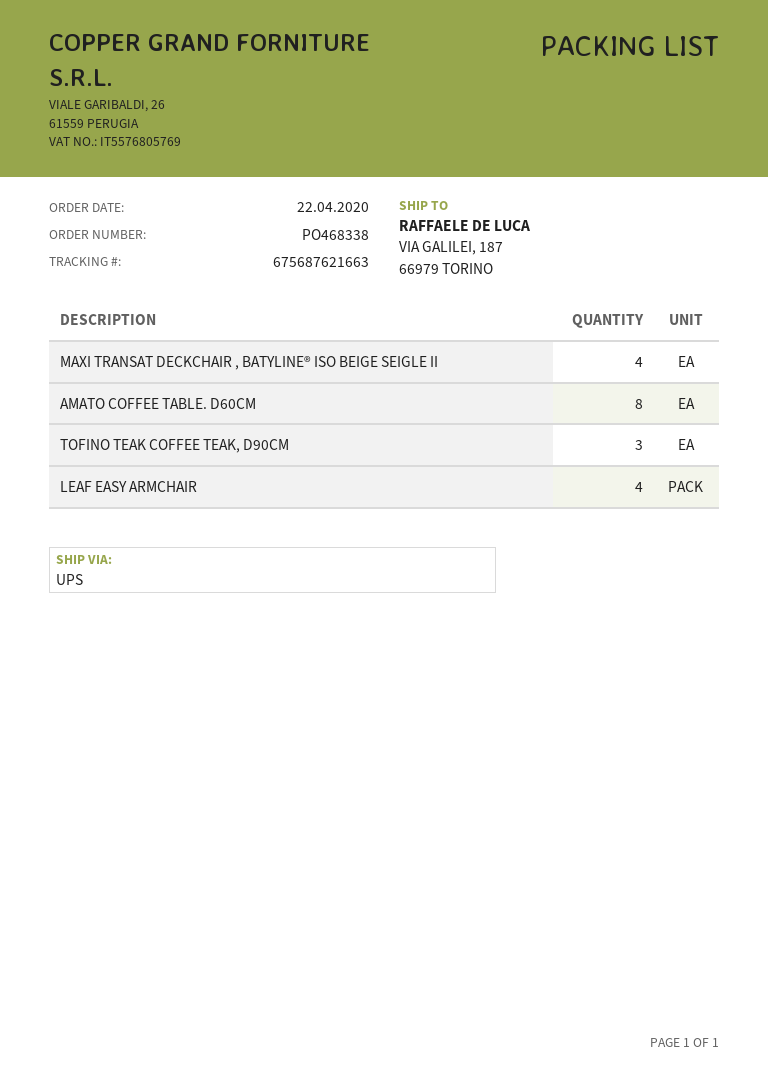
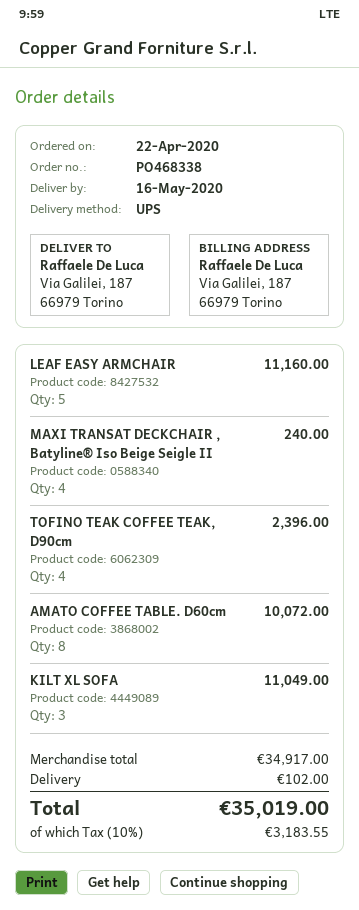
TOFINO TEAK COFFEE TEAK, D90CM: 3 -> 4
LEAF EASY ARMCHAIR: 4 -> 5
KILT XL SOFA: none -> 3

